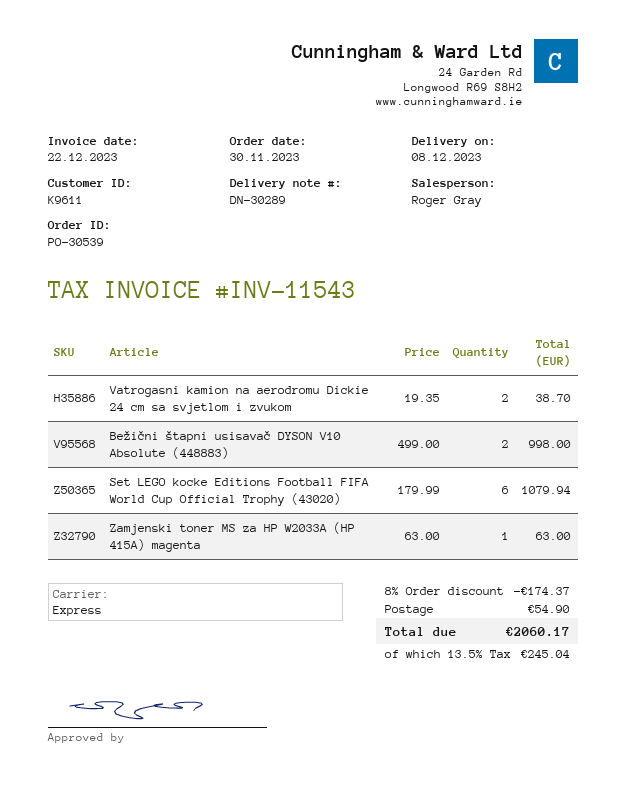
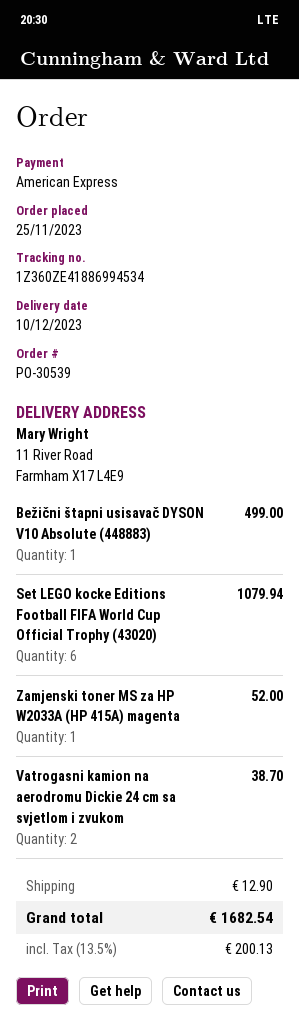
order date: 2023-11-30 -> 2023-11-25
delivery date: 2023-12-08 -> 2023-12-10
Bežični štapni usisavač DYSON V10 Absolute (448883): 2 for 998.00 -> 1 for 499.00
Zamjenski toner MS za HP W2033A (HP 415A) magenta: 1 for 63.00 -> 1 for 52.00
discount: 8% = 174.37 -> none
shipping: 54.90 -> 12.90
tax: 13.5% = 245.04 -> 13.5% = 200.13
total: 2060.17 -> 1682.54

